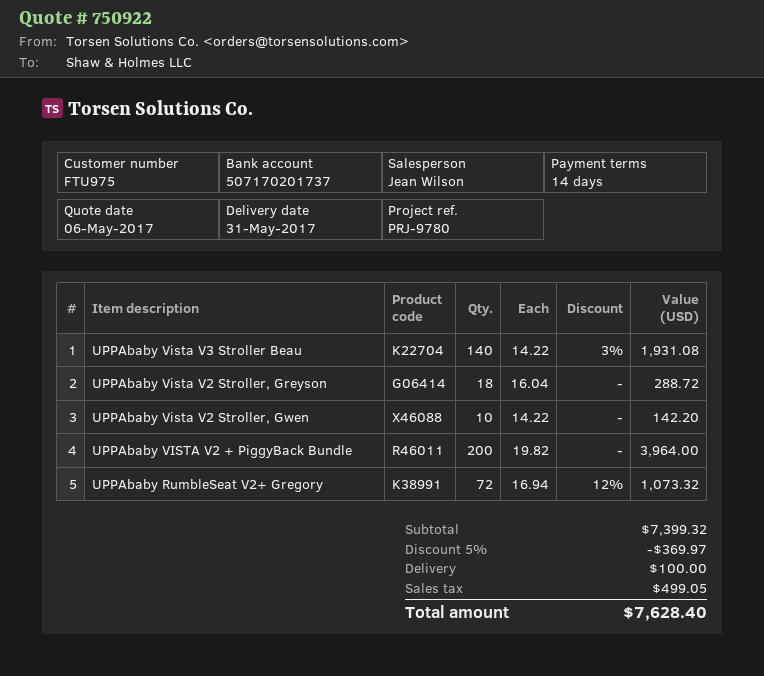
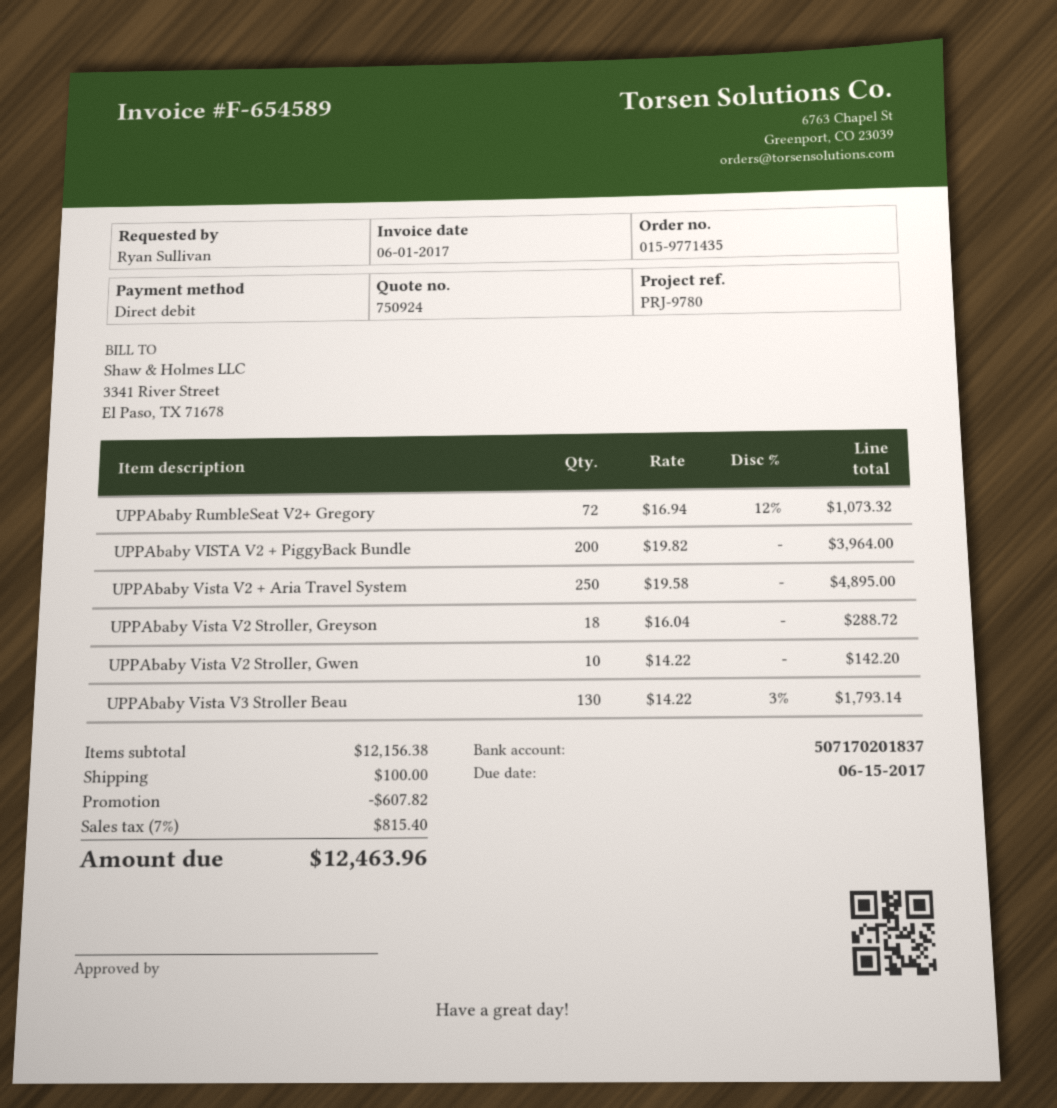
quote number: 750922 -> 750924
bank account: 507170201737 -> 507170201837
UPPAbaby Vista V3 Stroller Beau: 140 x 14.22 - 3% = 1931.08 -> 130 x 14.22 - 3% = 1793.14
UPPAbaby Vista V2 + Aria Travel System: none -> 250 x 19.58 = 4895.00
subtotal: 7399.32 -> 12156.38
discount: 369.97 -> 607.82
tax: 499.05 -> 815.40
total: 7628.40 -> 12463.96

